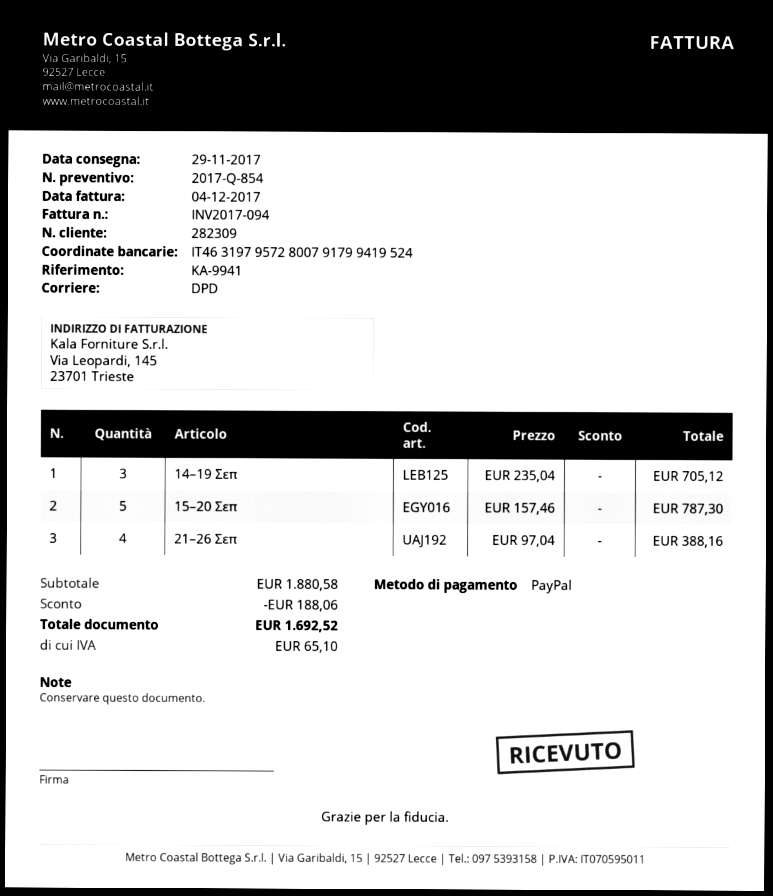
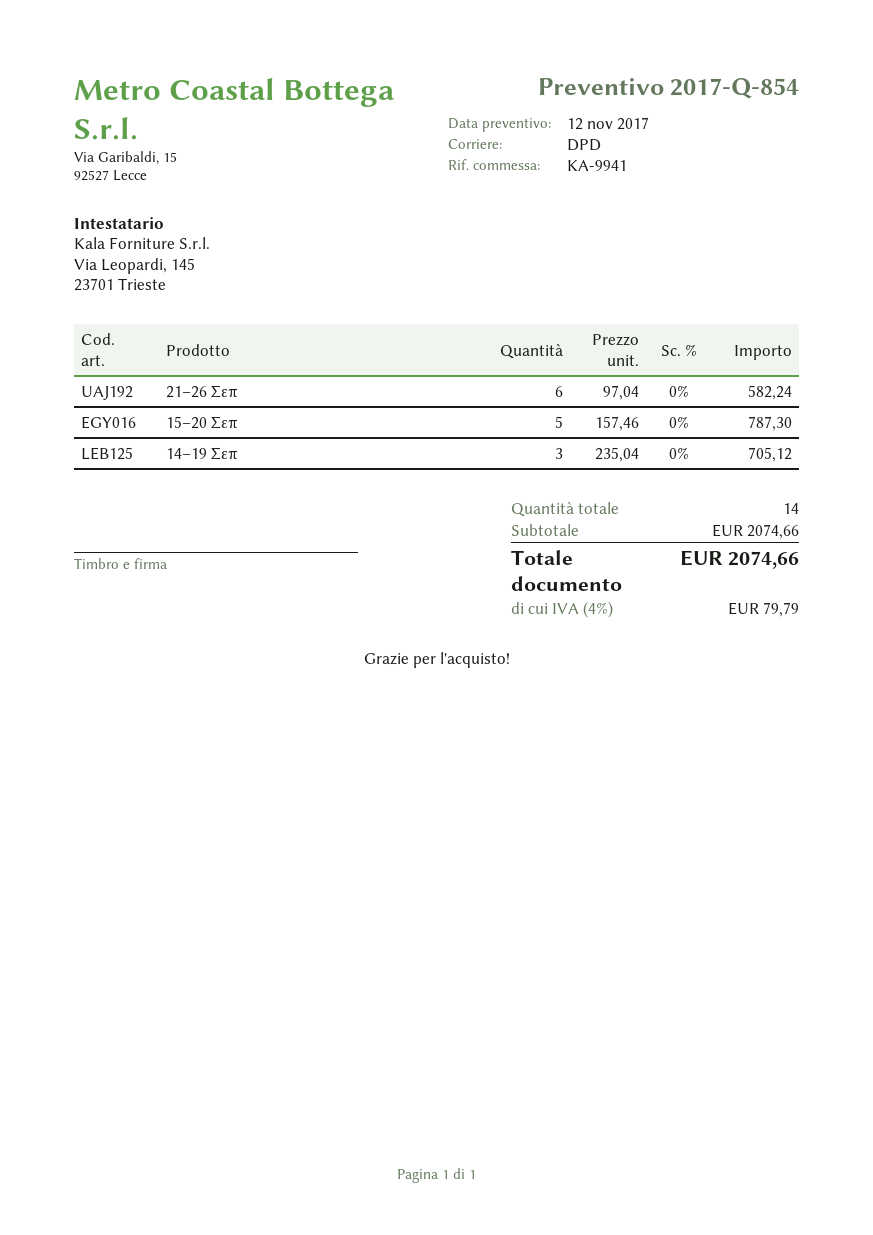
21–26 Σεπ: 4 x 97.04 = 388.16 -> 6 x 97.04 = 582.24
subtotal: 1880.58 -> 2074.66
discount: 188.06 -> none
tax: 65.10 -> 79.79
total: 1692.52 -> 2074.66

